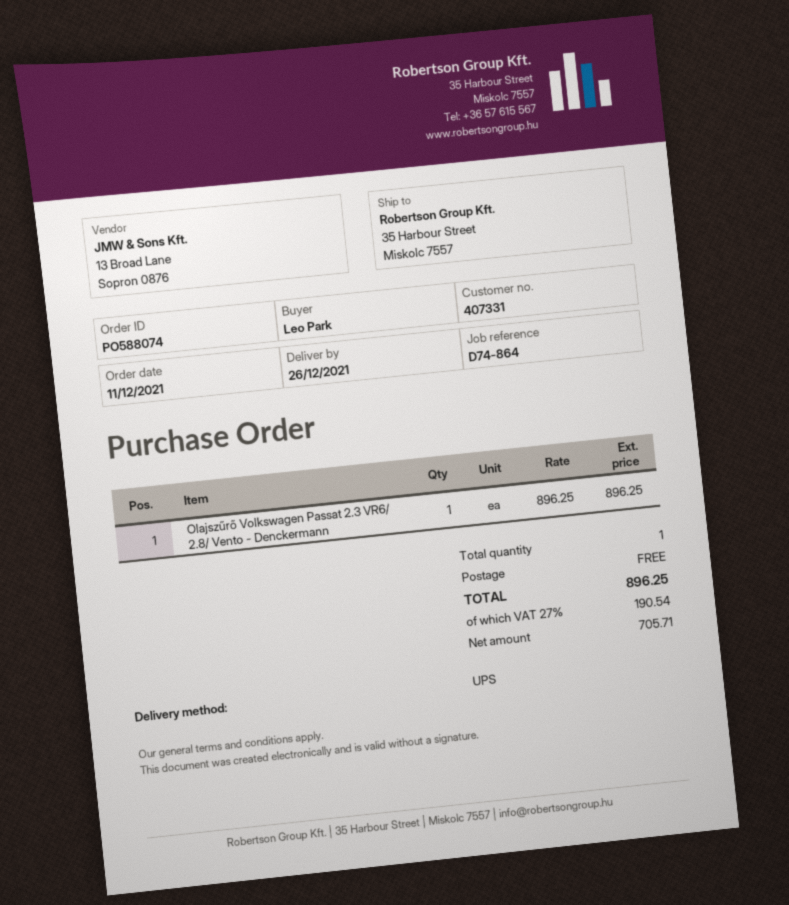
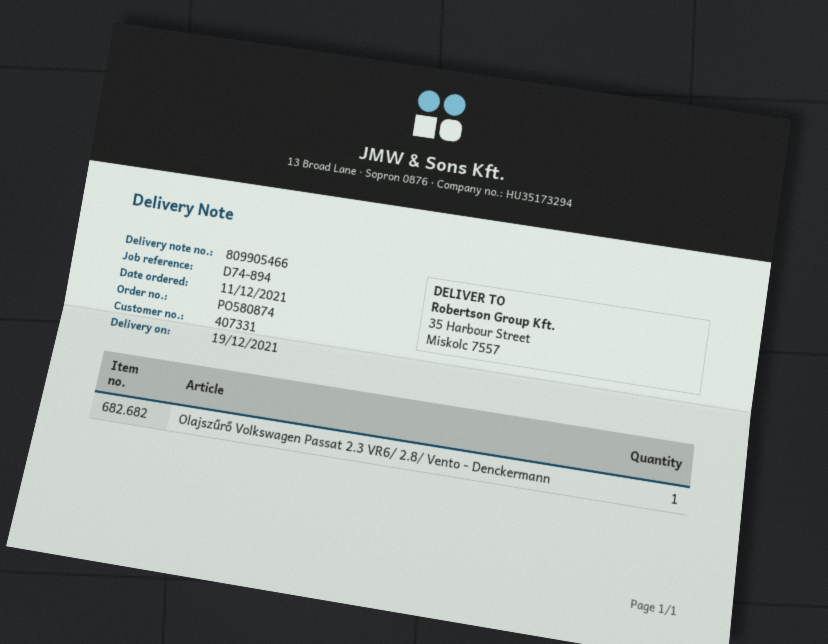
order number: PO588074 -> PO580874
delivery date: 2021-12-26 -> 2021-12-19
reference: D74-864 -> D74-894

